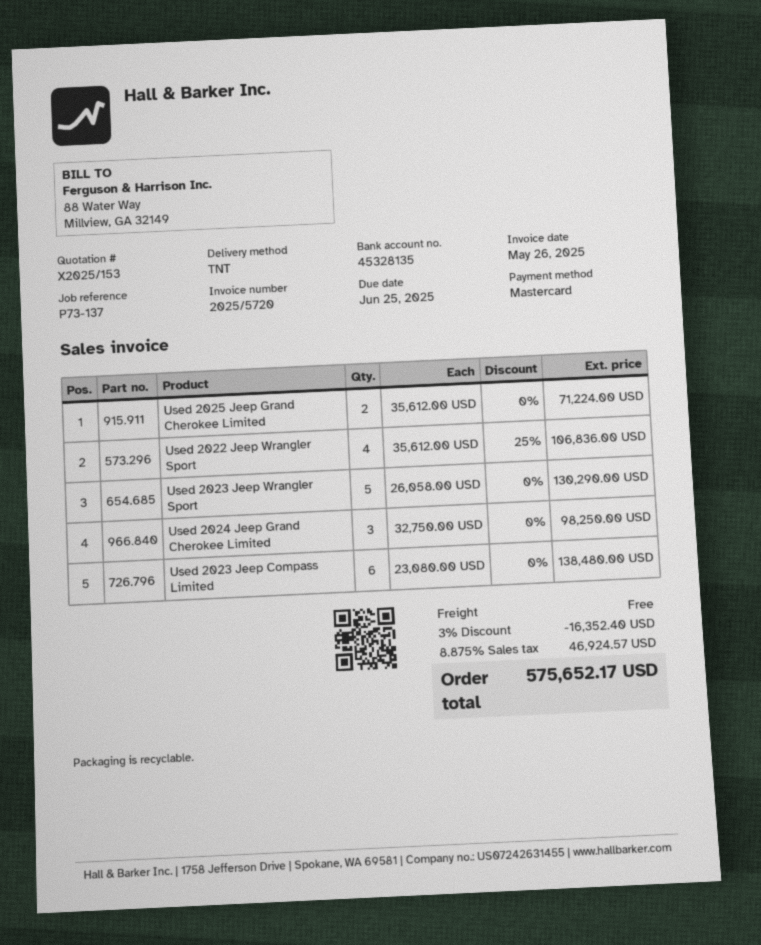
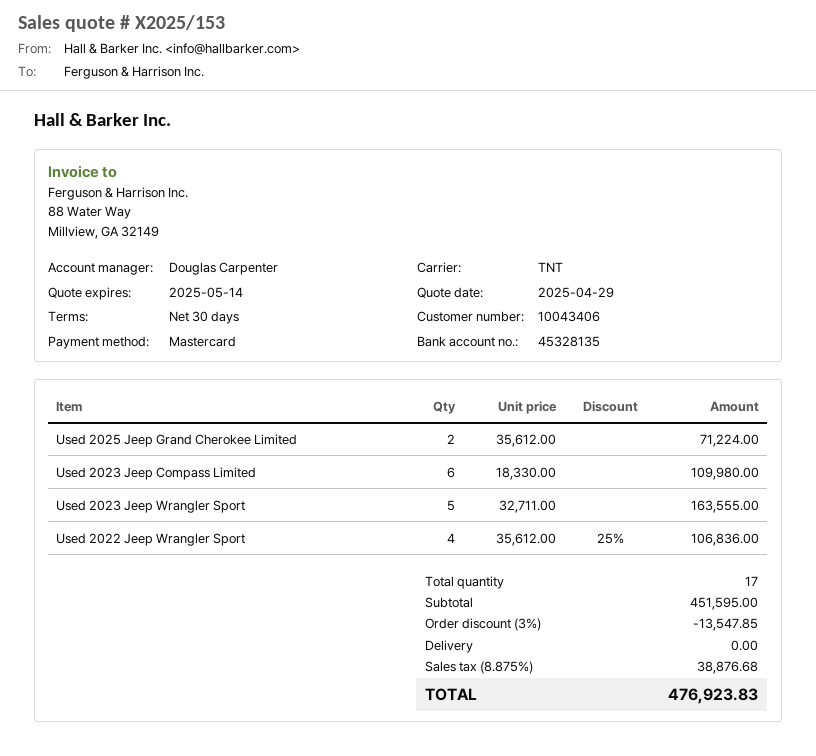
Used 2023 Jeep Wrangler Sport: 5 x 26058.00 = 130290.00 -> 5 x 32711.00 = 163555.00
Used 2024 Jeep Grand Cherokee Limited: 3 x 32750.00 = 98250.00 -> none
Used 2023 Jeep Compass Limited: 6 x 23080.00 = 138480.00 -> 6 x 18330.00 = 109980.00
discount: 3% = 16352.40 -> 3% = 13547.85
tax: 8.875% = 46924.57 -> 8.875% = 38876.68
total: 575652.17 -> 476923.83

